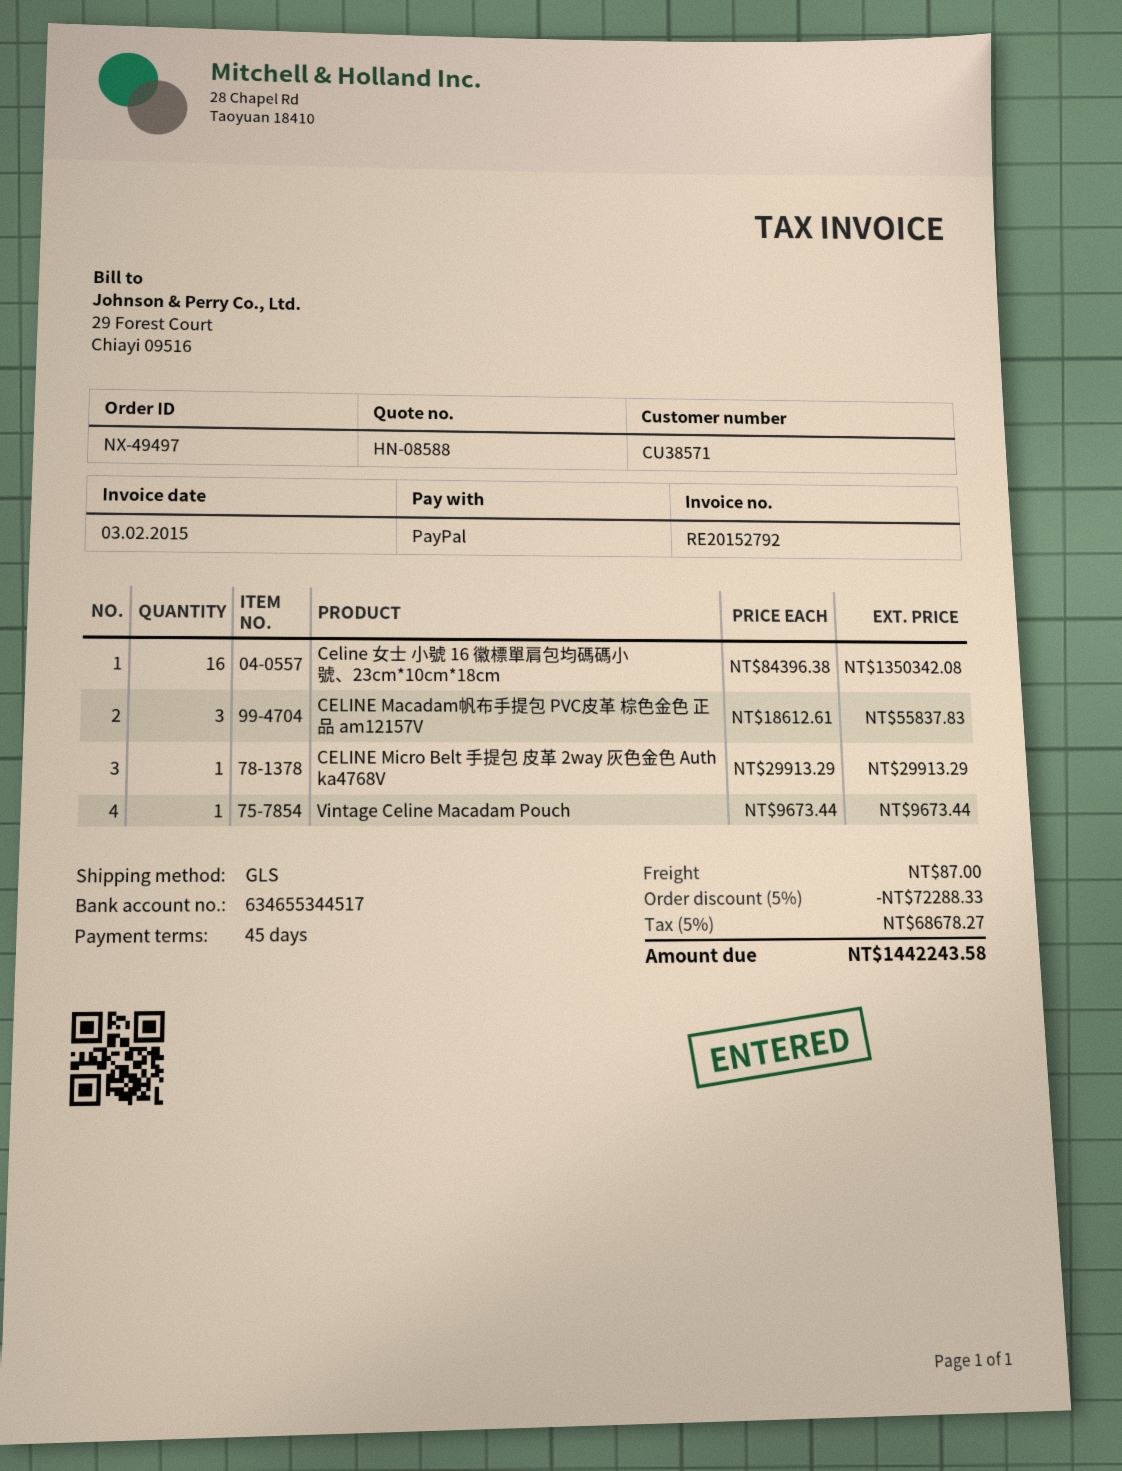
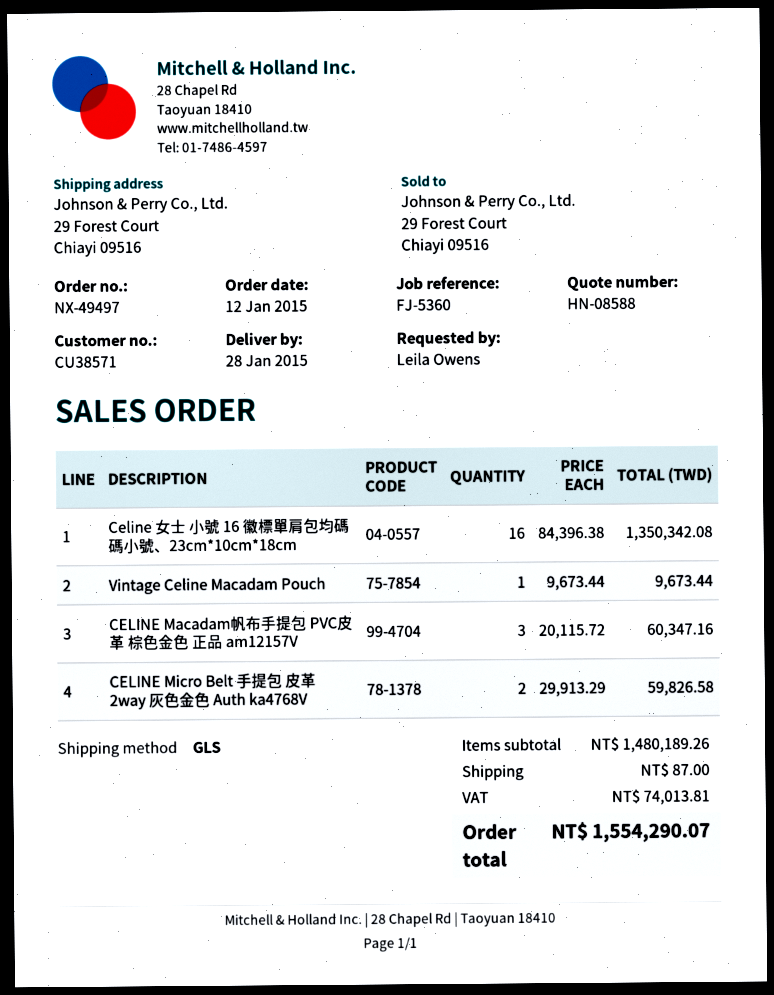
CELINE Macadam帆布手提包 PVC皮革 棕色金色 正品 am12157V: 3 x 18612.61 = 55837.83 -> 3 x 20115.72 = 60347.16
CELINE Micro Belt 手提包 皮革 2way 灰色金色 Auth ka4768V: 1 x 29913.29 = 29913.29 -> 2 x 29913.29 = 59826.58
discount: 5% = 72288.33 -> none
tax: 68678.27 -> 74013.81
total: 1442243.58 -> 1554290.07

